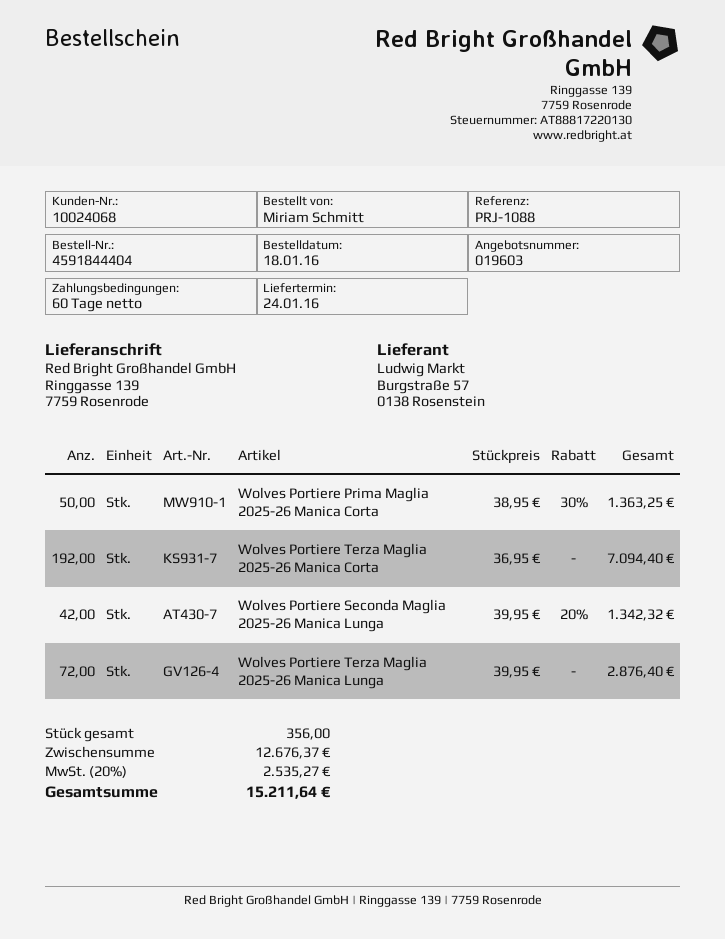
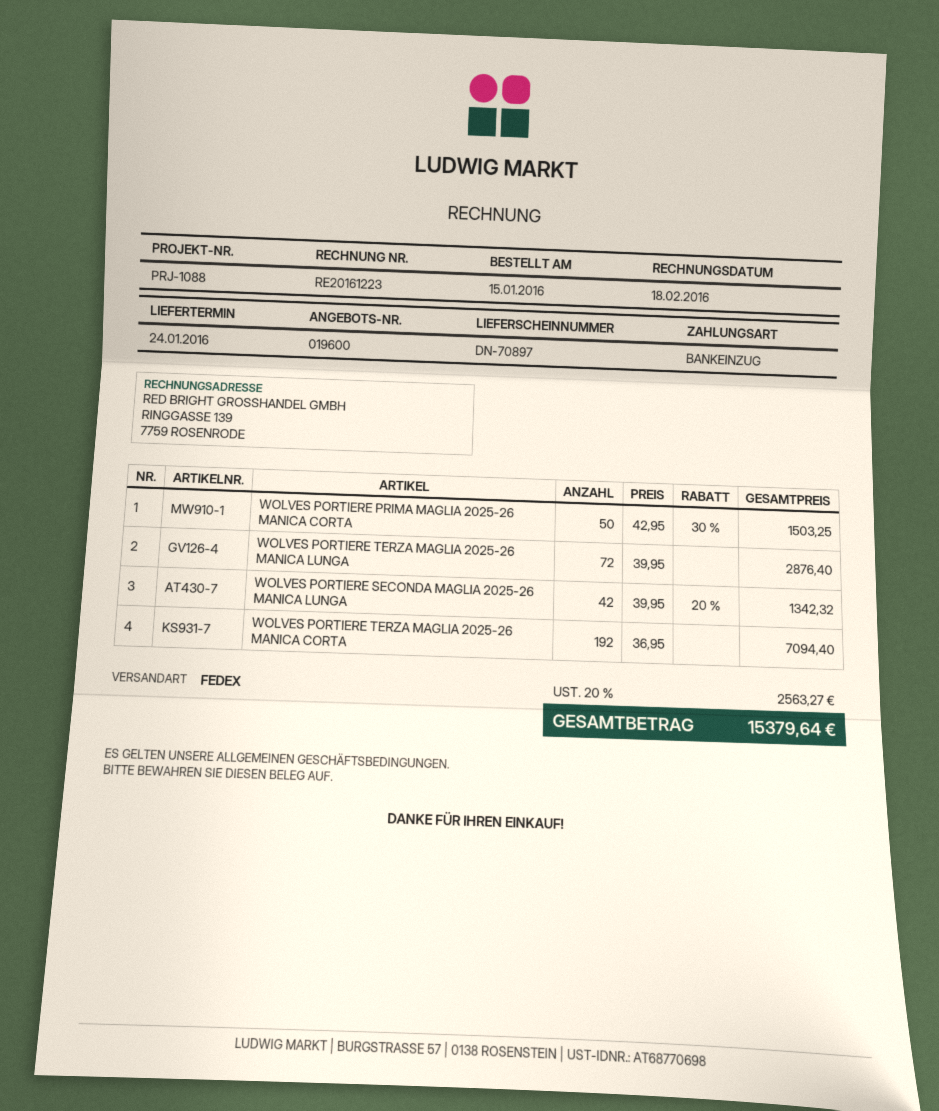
quote number: 019603 -> 019600
order date: 2016-01-18 -> 2016-01-15
Wolves Portiere Prima Maglia 2025-26 Manica Corta: 50 x 38.95 - 30% = 1363.25 -> 50 x 42.95 - 30% = 1503.25
tax: 20% = 2535.27 -> 20% = 2563.27
total: 15211.64 -> 15379.64

